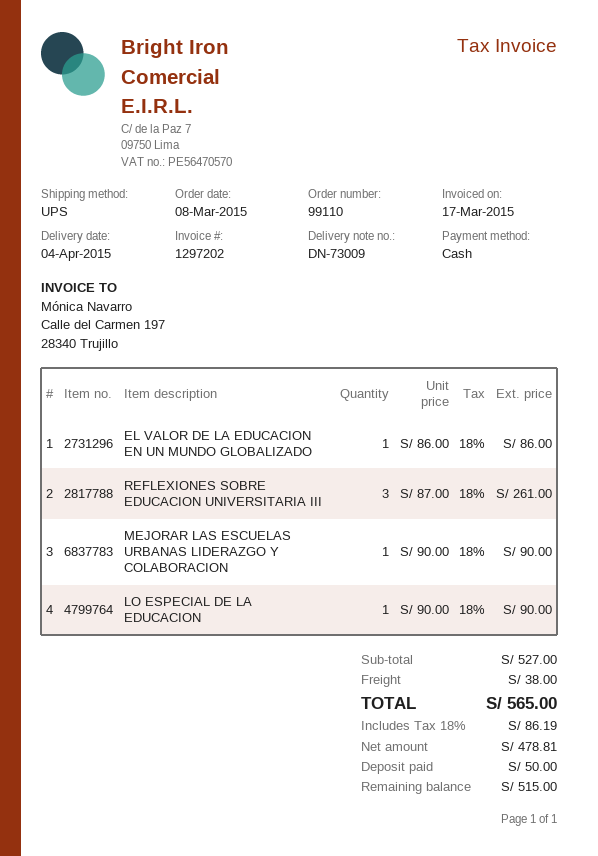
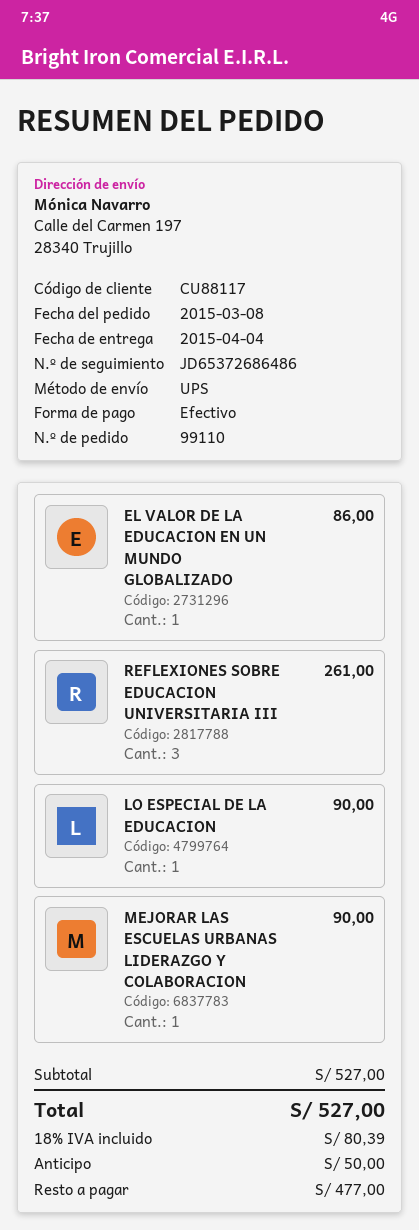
shipping: 38.00 -> none
tax: 18% = 86.19 -> 18% = 80.39
total: 565.00 -> 527.00
balance: 515.00 -> 477.00

